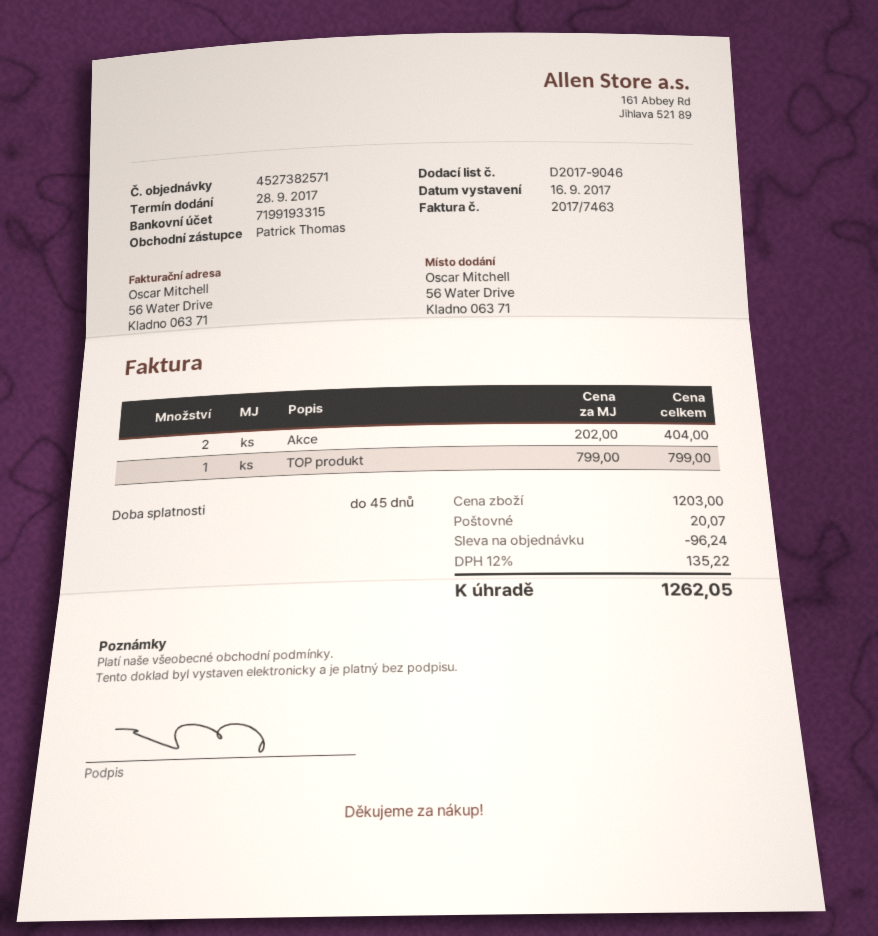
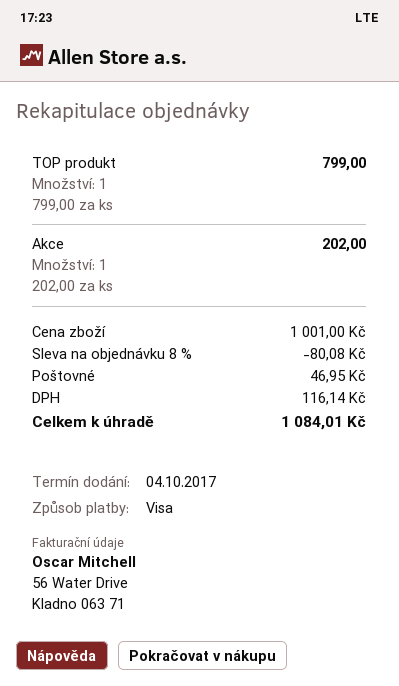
delivery date: 2017-09-28 -> 2017-10-04
Akce: 2 x 202.00 = 404.00 -> 1 x 202.00 = 202.00
subtotal: 1203.00 -> 1001.00
discount: 96.24 -> 80.08
shipping: 20.07 -> 46.95
tax: 135.22 -> 116.14
total: 1262.05 -> 1084.01

